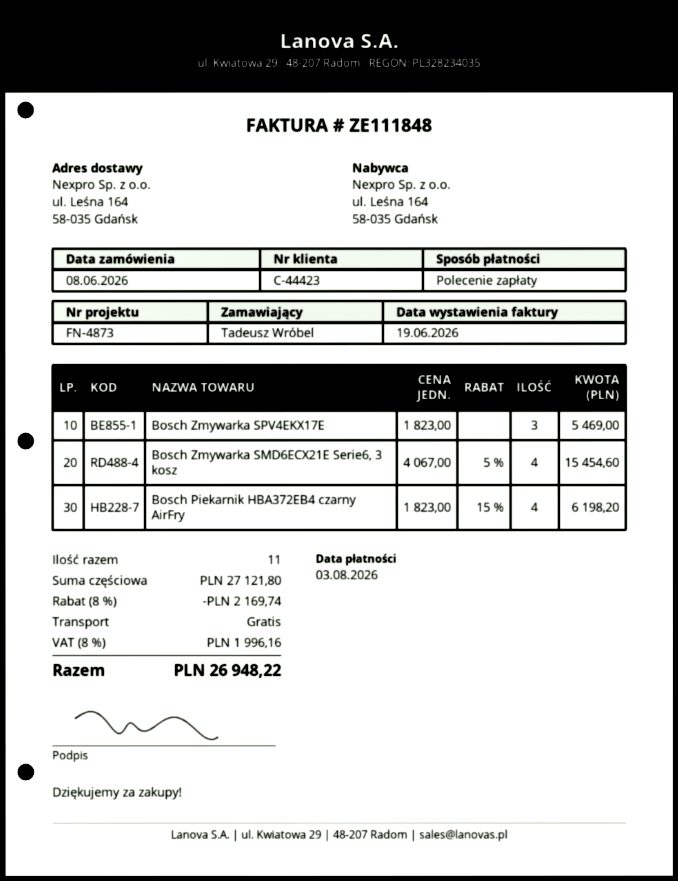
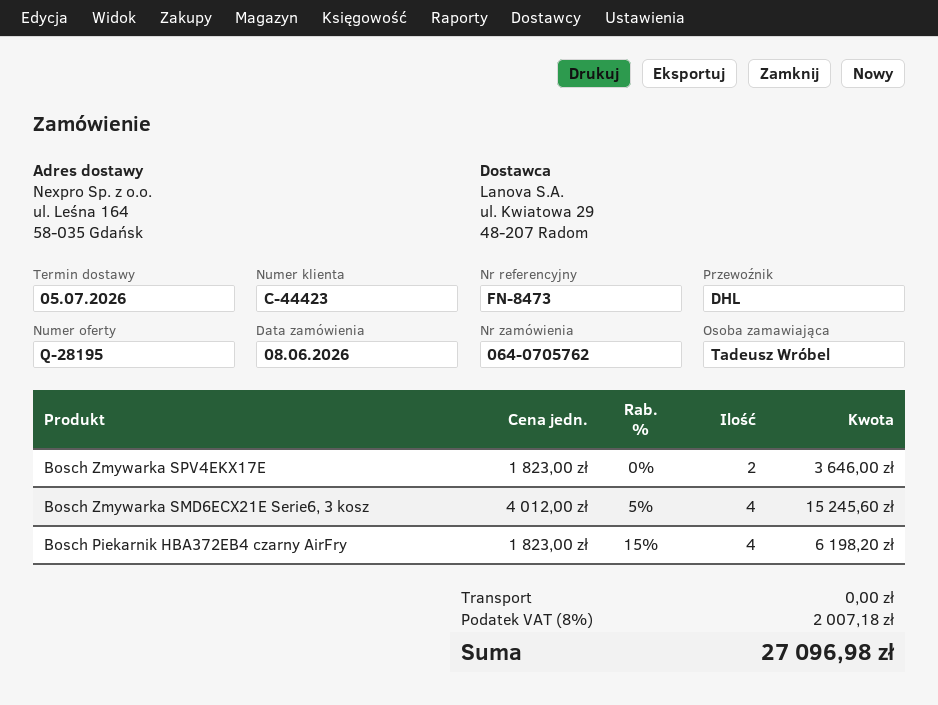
reference: FN-4873 -> FN-8473
Bosch Zmywarka SPV4EKX17E: 3 x 1823.00 = 5469.00 -> 2 x 1823.00 = 3646.00
Bosch Zmywarka SMD6ECX21E Serie6, 3 kosz: 4 x 4067.00 - 5% = 15454.60 -> 4 x 4012.00 - 5% = 15245.60
discount: 8% = 2169.74 -> none
tax: 8% = 1996.16 -> 8% = 2007.18
total: 26948.22 -> 27096.98

